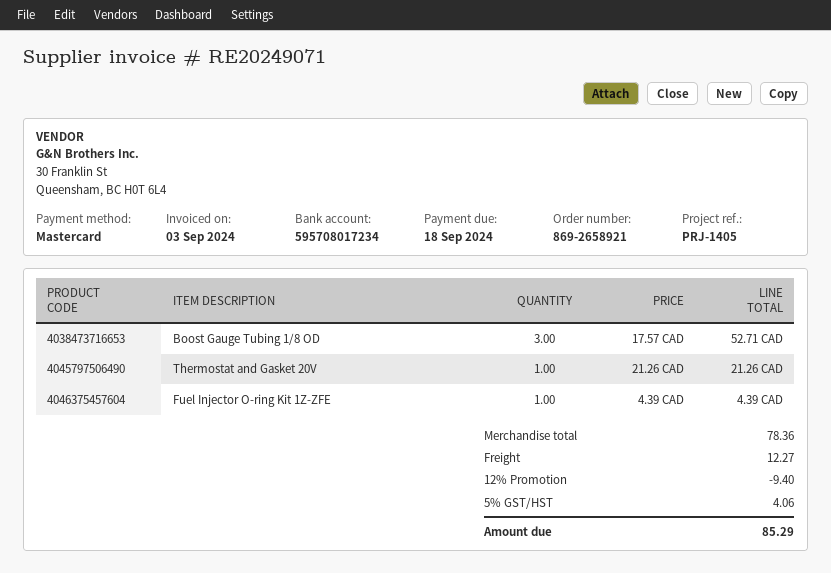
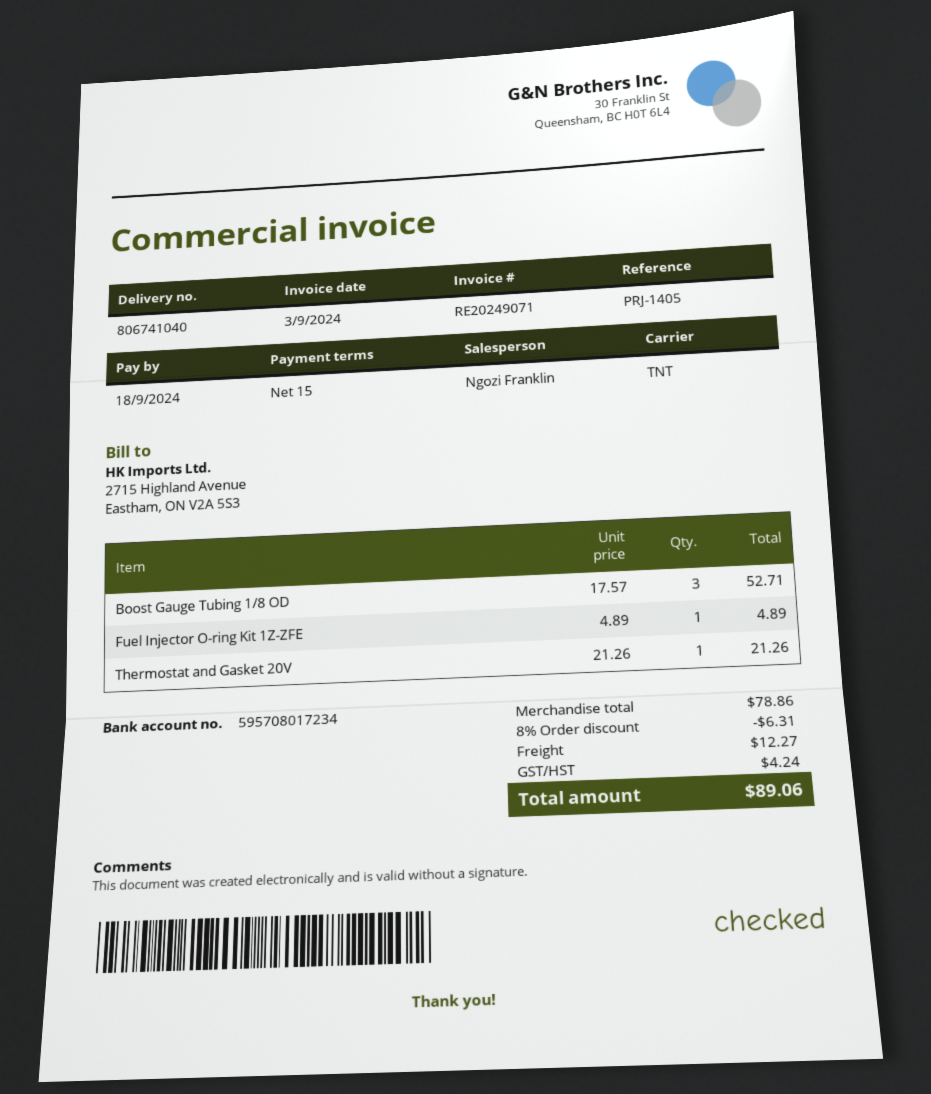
Fuel Injector O-ring Kit 1Z-ZFE: 1 x 4.39 = 4.39 -> 1 x 4.89 = 4.89
subtotal: 78.36 -> 78.86
discount: 12% = 9.40 -> 8% = 6.31
tax: 4.06 -> 4.24
total: 85.29 -> 89.06

